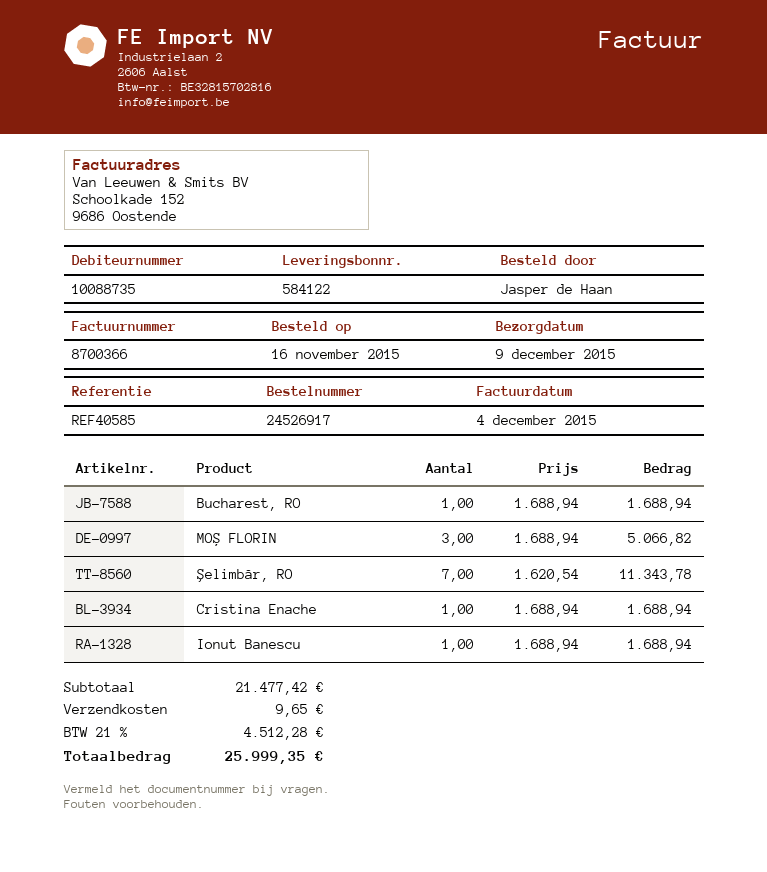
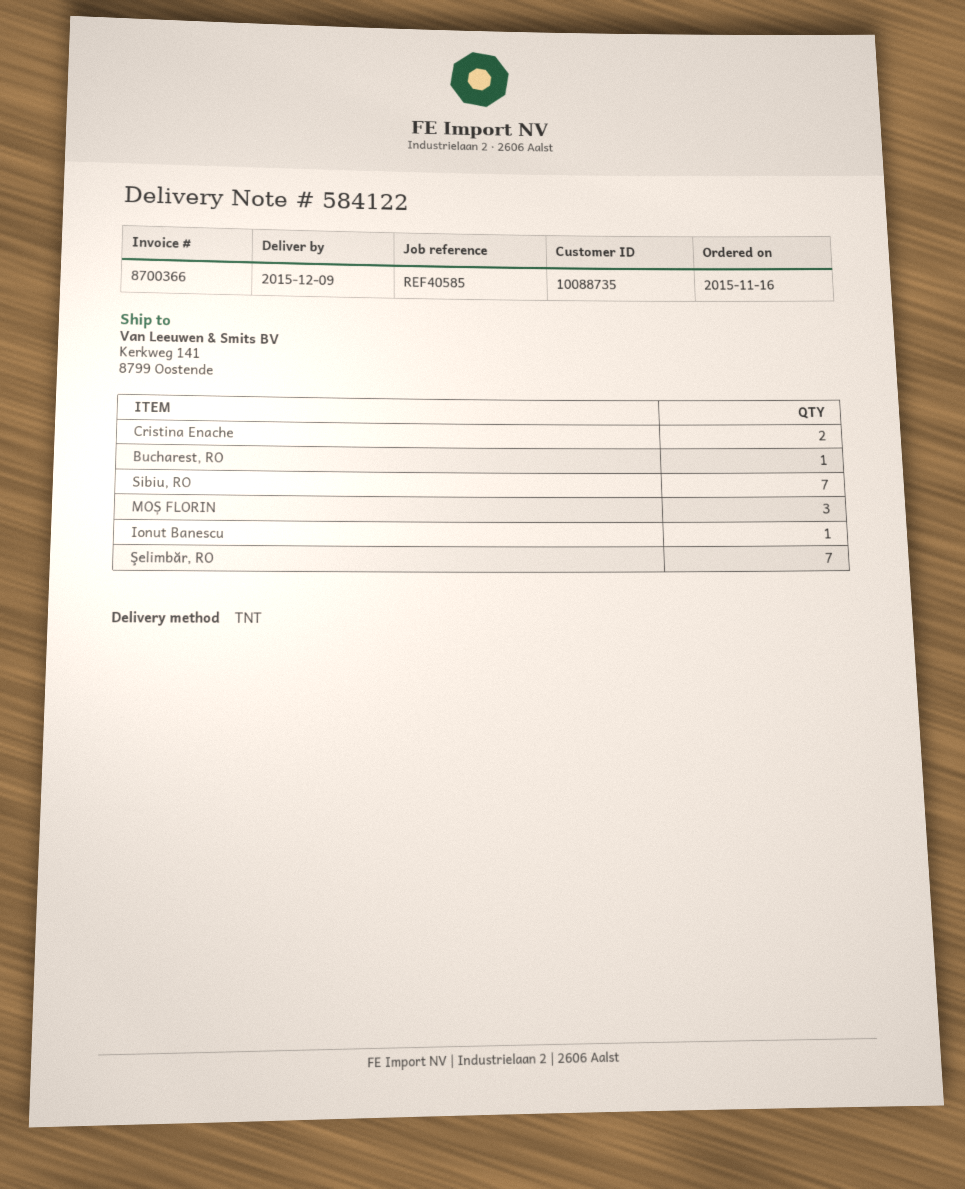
Cristina Enache: 1 -> 2
Sibiu, RO: none -> 7

